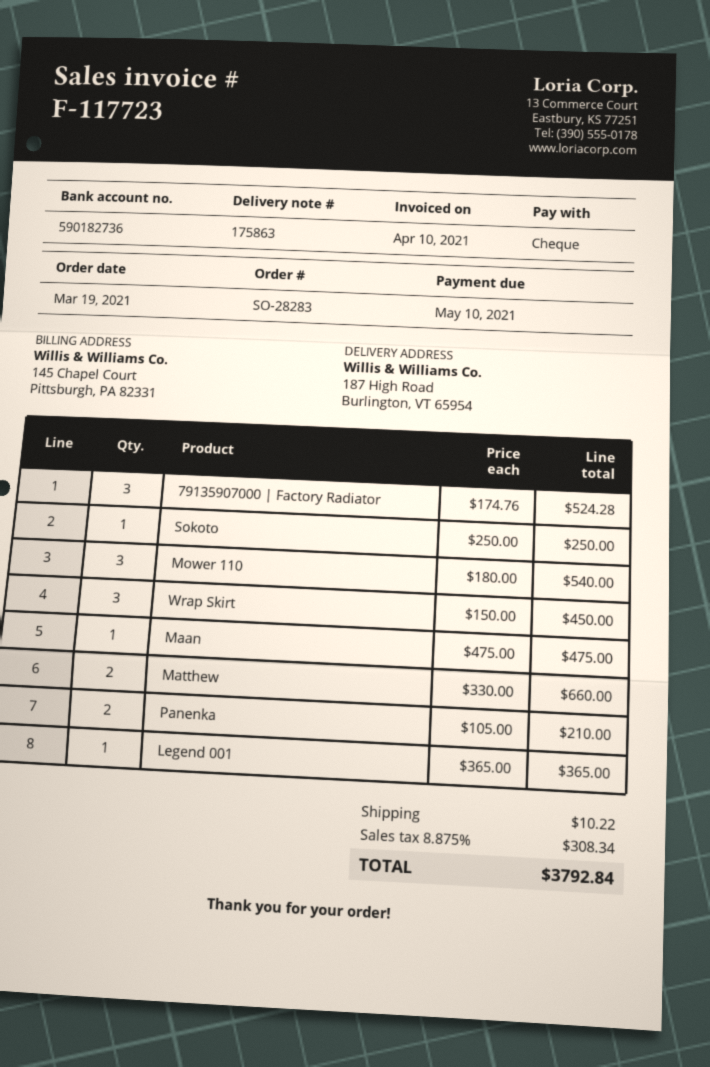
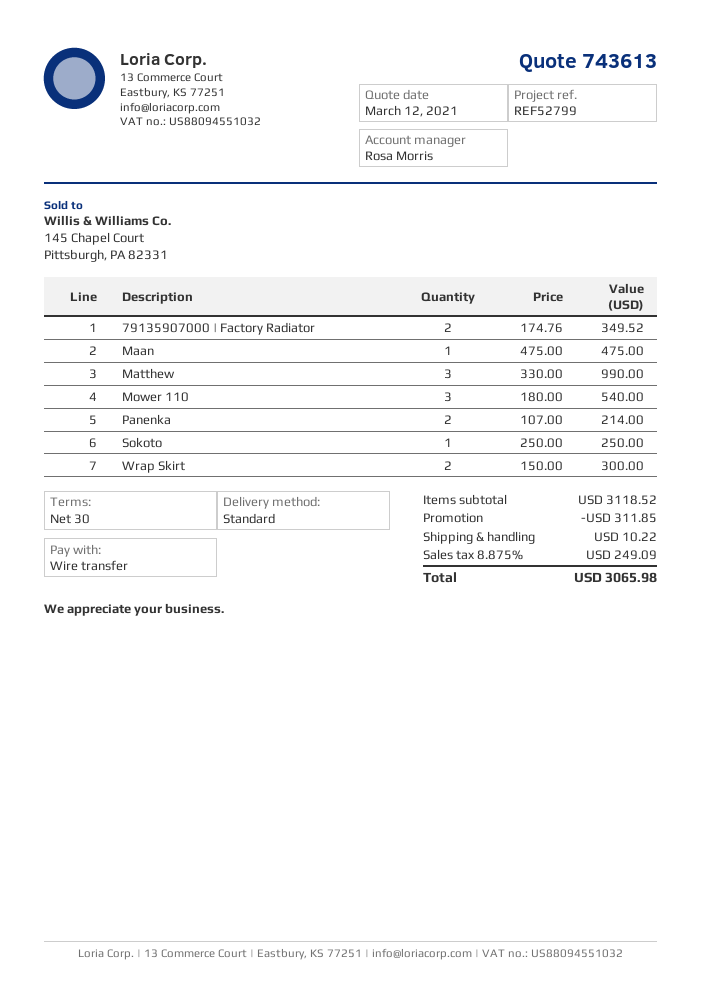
payment method: cheque -> bank transfer
79135907000 | Factory Radiator: 3 x 174.76 = 524.28 -> 2 x 174.76 = 349.52
Wrap Skirt: 3 x 150.00 = 450.00 -> 2 x 150.00 = 300.00
Matthew: 2 x 330.00 = 660.00 -> 3 x 330.00 = 990.00
Panenka: 2 x 105.00 = 210.00 -> 2 x 107.00 = 214.00
Legend 001: 1 x 365.00 = 365.00 -> none
discount: none -> 311.85
tax: 8.875% = 308.34 -> 8.875% = 249.09
total: 3792.84 -> 3065.98

